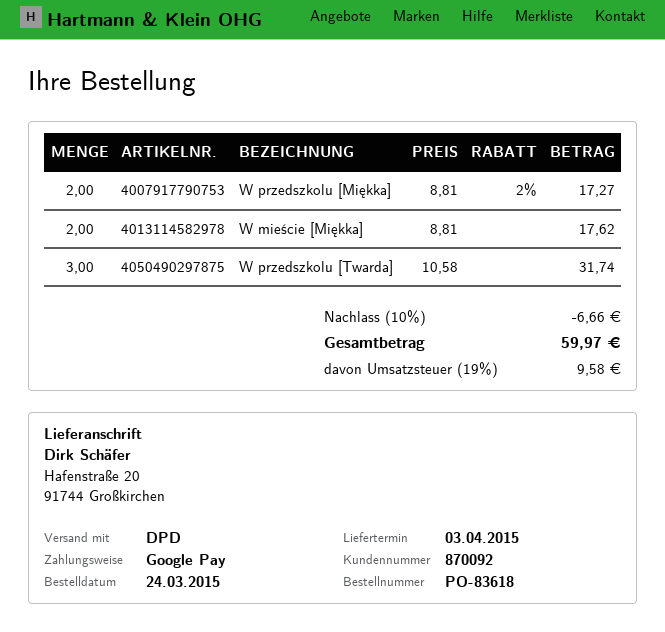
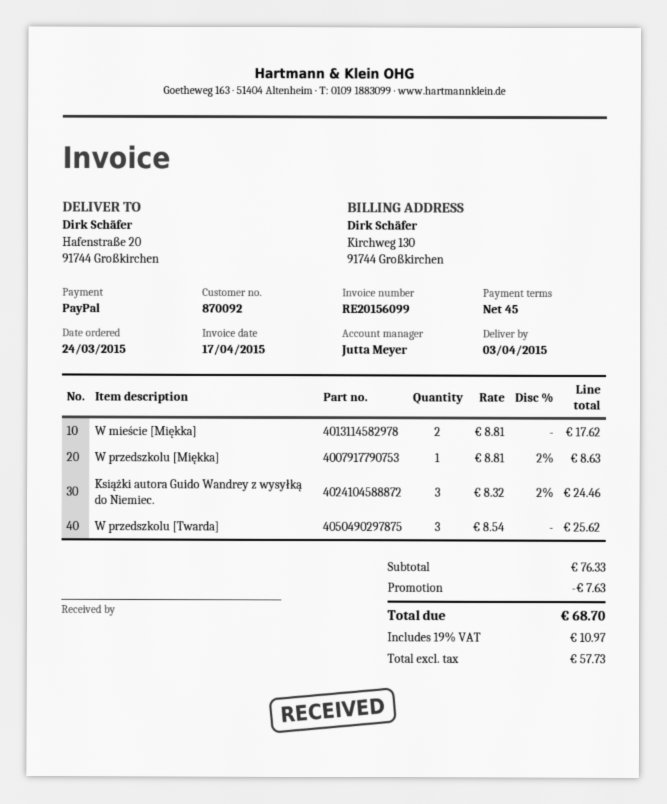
payment method: Google Pay -> PayPal
W przedszkolu [Miękka]: 2 x 8.81 - 2% = 17.27 -> 1 x 8.81 - 2% = 8.63
W przedszkolu [Twarda]: 3 x 10.58 = 31.74 -> 3 x 8.54 = 25.62
Książki autora Guido Wandrey z wysyłką do Niemiec.: none -> 3 x 8.32 - 2% = 24.46
discount: 6.66 -> 7.63
tax: 19% = 9.58 -> 19% = 10.97
total: 59.97 -> 68.70

